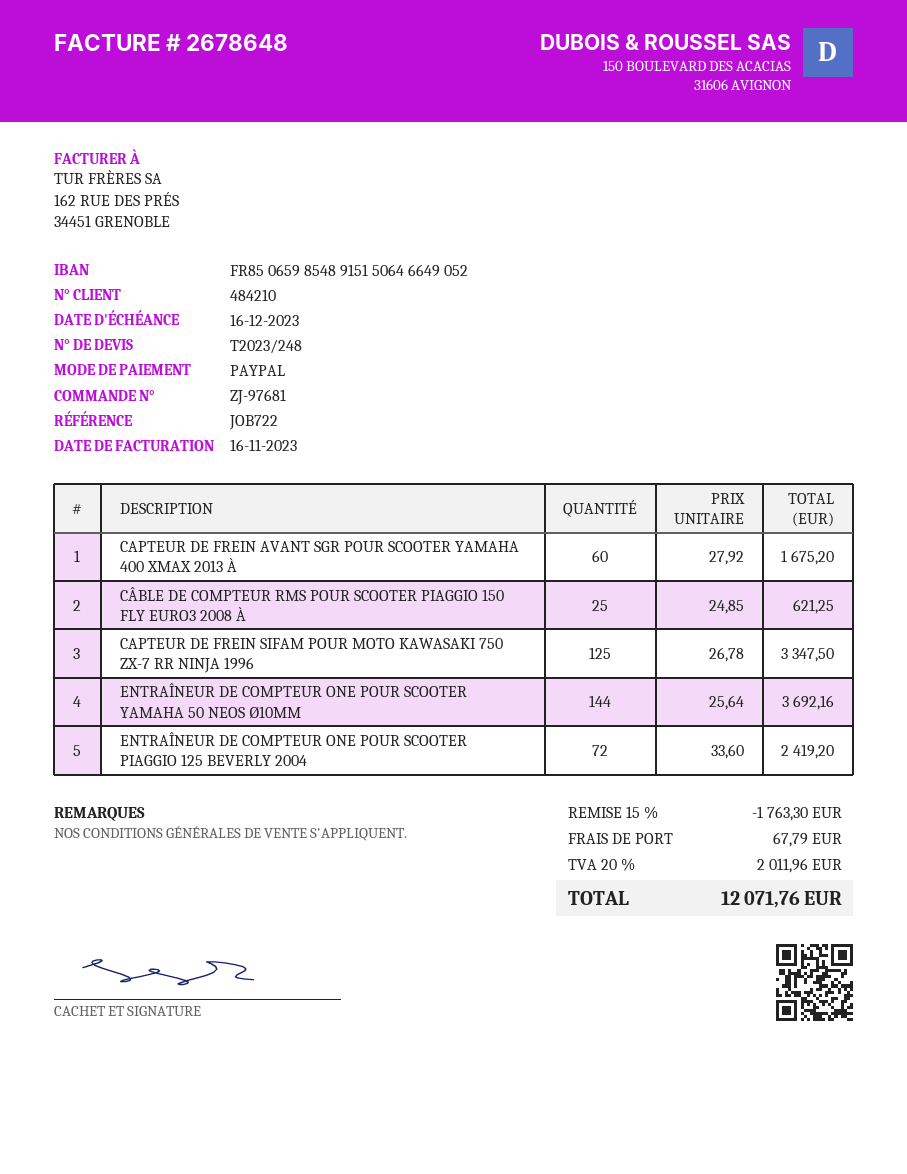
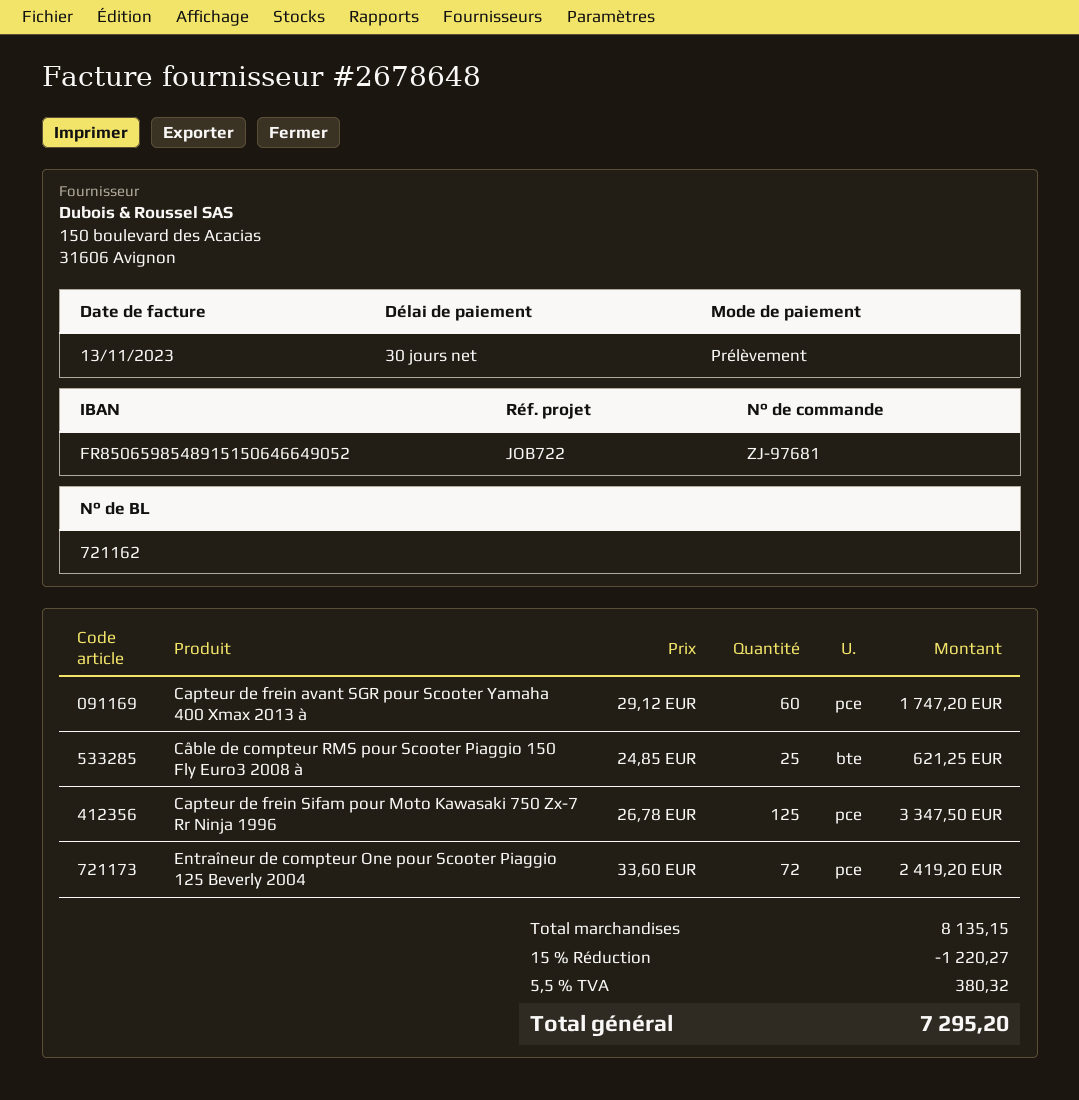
invoice date: 2023-11-16 -> 2023-11-13
payment method: PayPal -> direct debit
CAPTEUR DE FREIN AVANT SGR POUR SCOOTER YAMAHA 400 XMAX 2013 À: 60 x 27.92 = 1675.20 -> 60 x 29.12 = 1747.20
ENTRAÎNEUR DE COMPTEUR ONE POUR SCOOTER YAMAHA 50 NEOS Ø10MM: 144 x 25.64 = 3692.16 -> none
discount: 15% = 1763.30 -> 15% = 1220.27
shipping: 67.79 -> none
tax: 20% = 2011.96 -> 5.5% = 380.32
total: 12071.76 -> 7295.20

